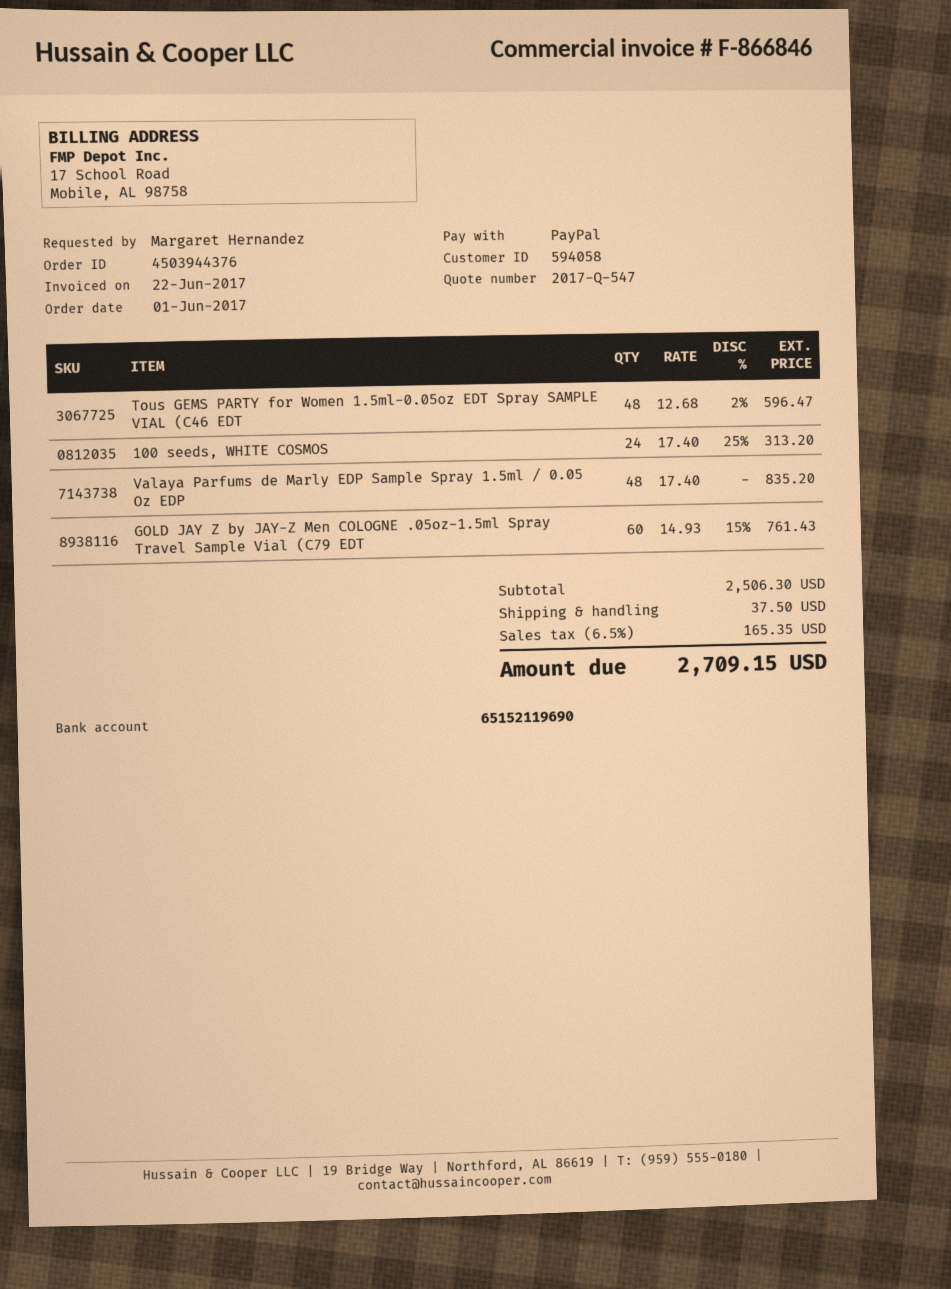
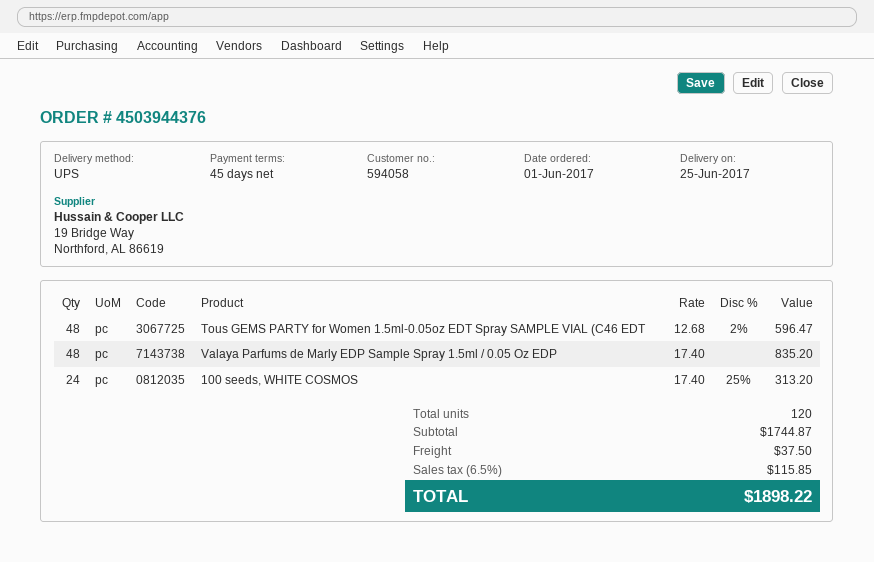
GOLD JAY Z by JAY-Z Men COLOGNE .05oz-1.5ml Spray Travel Sample Vial (C79 EDT: 60 x 14.93 - 15% = 761.43 -> none
subtotal: 2506.30 -> 1744.87
tax: 6.5% = 165.35 -> 6.5% = 115.85
total: 2709.15 -> 1898.22

